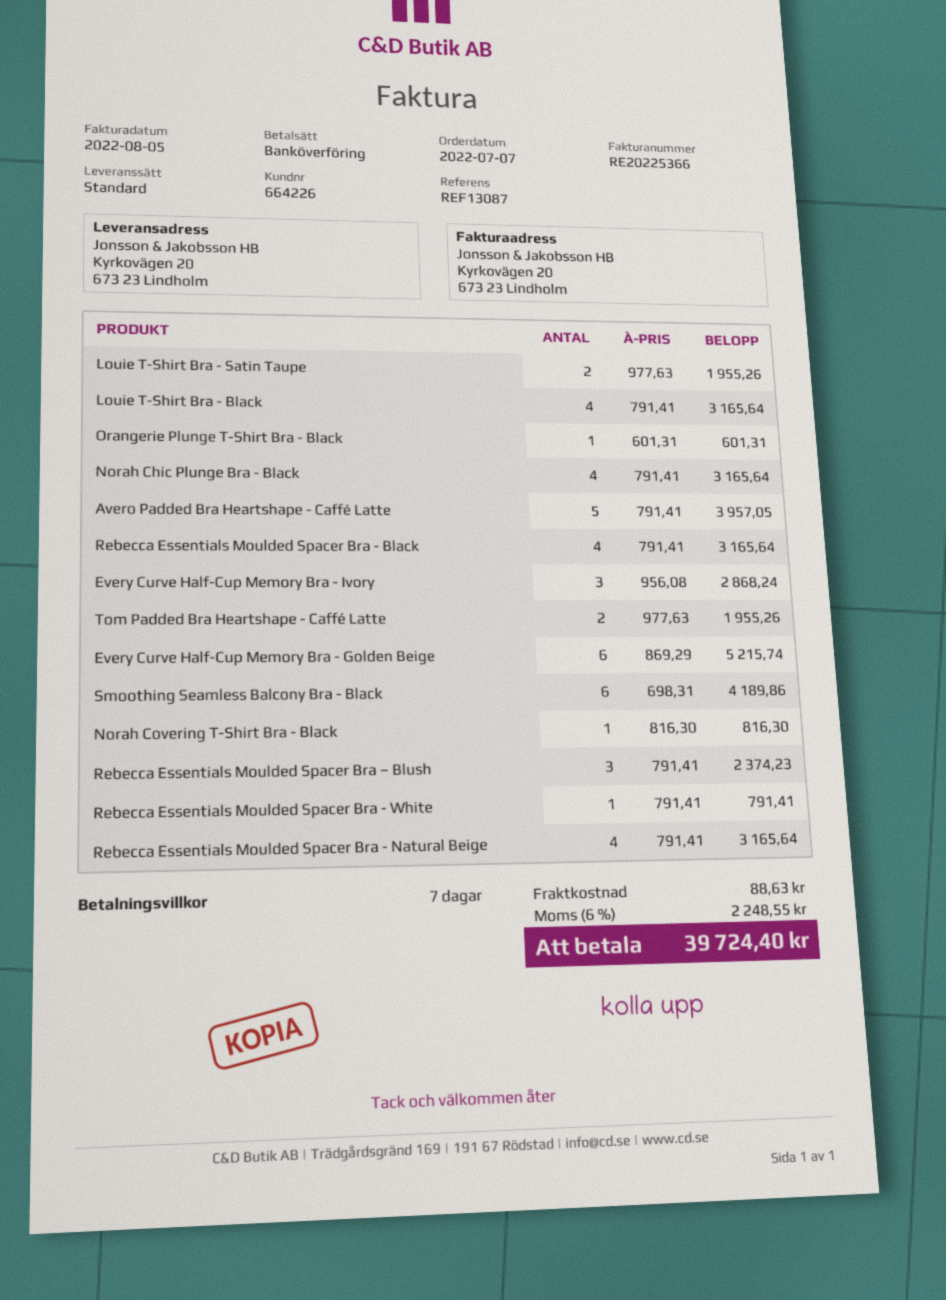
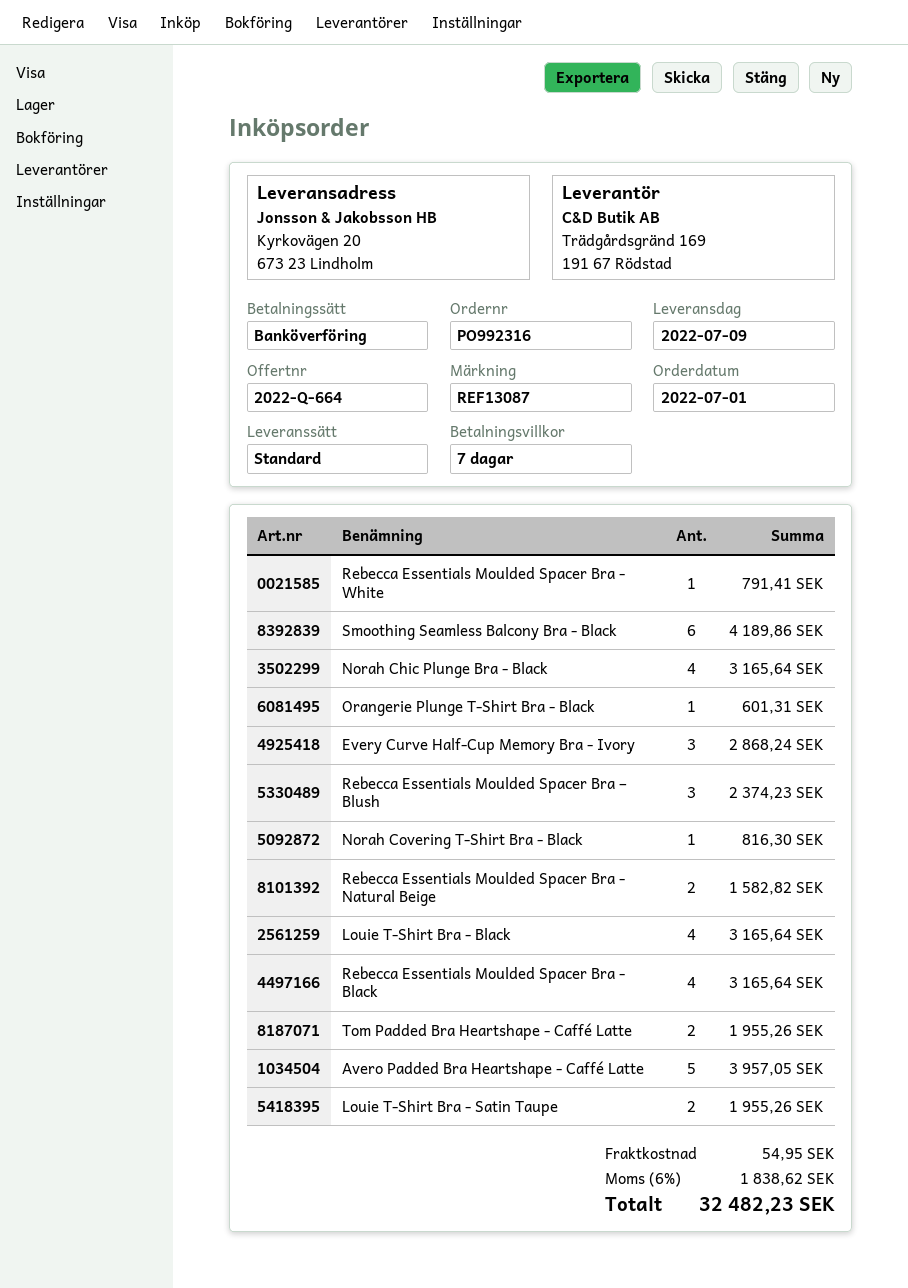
order date: 2022-07-07 -> 2022-07-01
Every Curve Half-Cup Memory Bra - Golden Beige: 6 for 5215.74 -> none
Rebecca Essentials Moulded Spacer Bra - Natural Beige: 4 for 3165.64 -> 2 for 1582.82
shipping: 88.63 -> 54.95
tax: 6% = 2248.55 -> 6% = 1838.62
total: 39724.40 -> 32482.23

